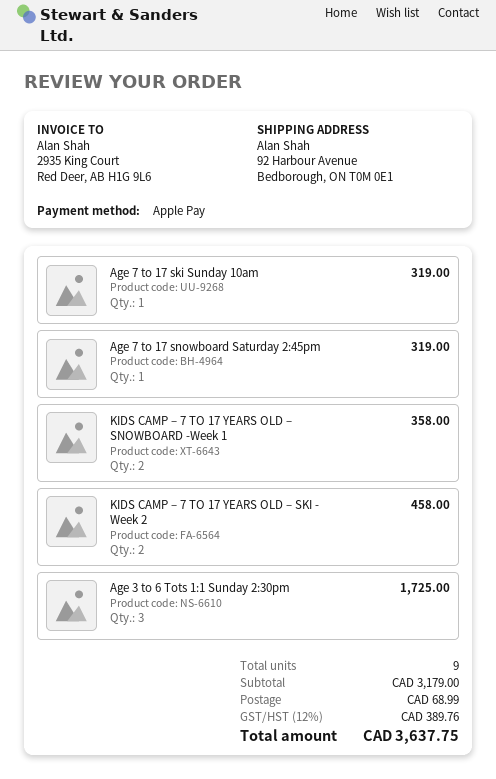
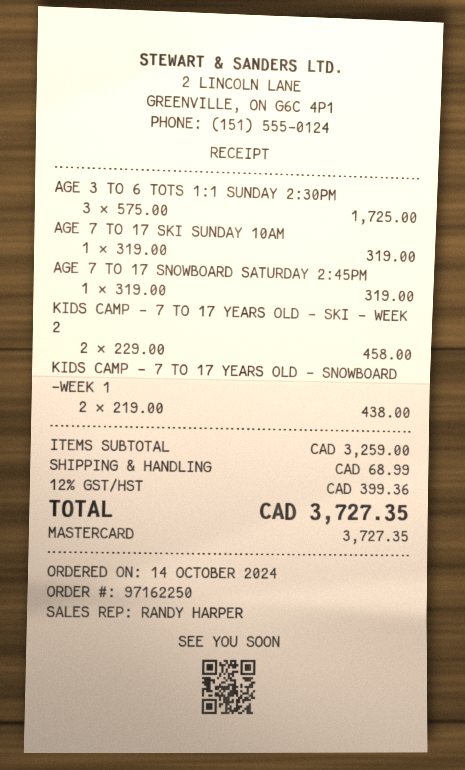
payment method: Apple Pay -> Mastercard
KIDS CAMP – 7 TO 17 YEARS OLD – SNOWBOARD -Week 1: 2 for 358.00 -> 2 for 438.00
subtotal: 3179.00 -> 3259.00
tax: 12% = 389.76 -> 12% = 399.36
total: 3637.75 -> 3727.35

